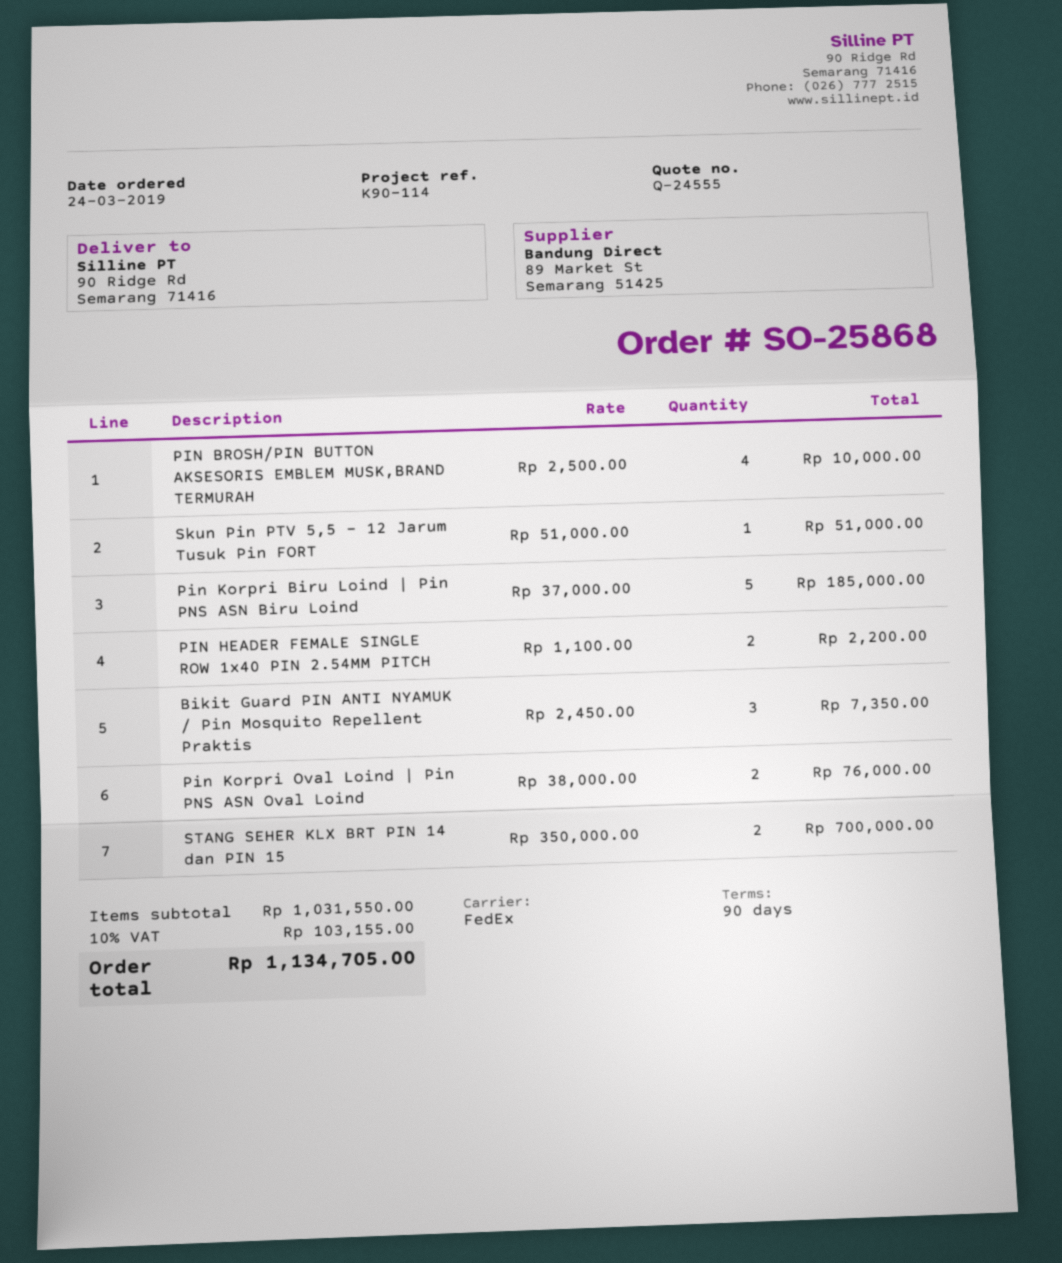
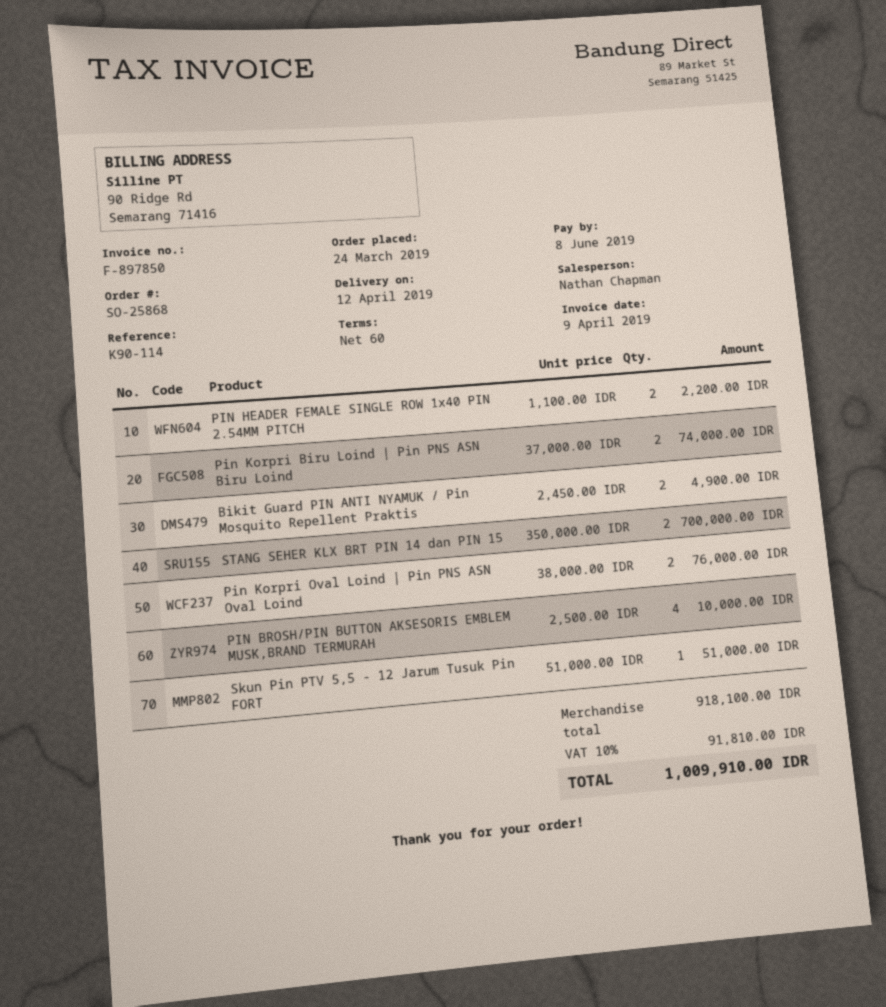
payment terms: 90 days -> 60 days
Pin Korpri Biru Loind | Pin PNS ASN Biru Loind: 5 x 37000.00 = 185000.00 -> 2 x 37000.00 = 74000.00
Bikit Guard PIN ANTI NYAMUK / Pin Mosquito Repellent Praktis: 3 x 2450.00 = 7350.00 -> 2 x 2450.00 = 4900.00
subtotal: 1031550.00 -> 918100.00
tax: 10% = 103155.00 -> 10% = 91810.00
total: 1134705.00 -> 1009910.00

